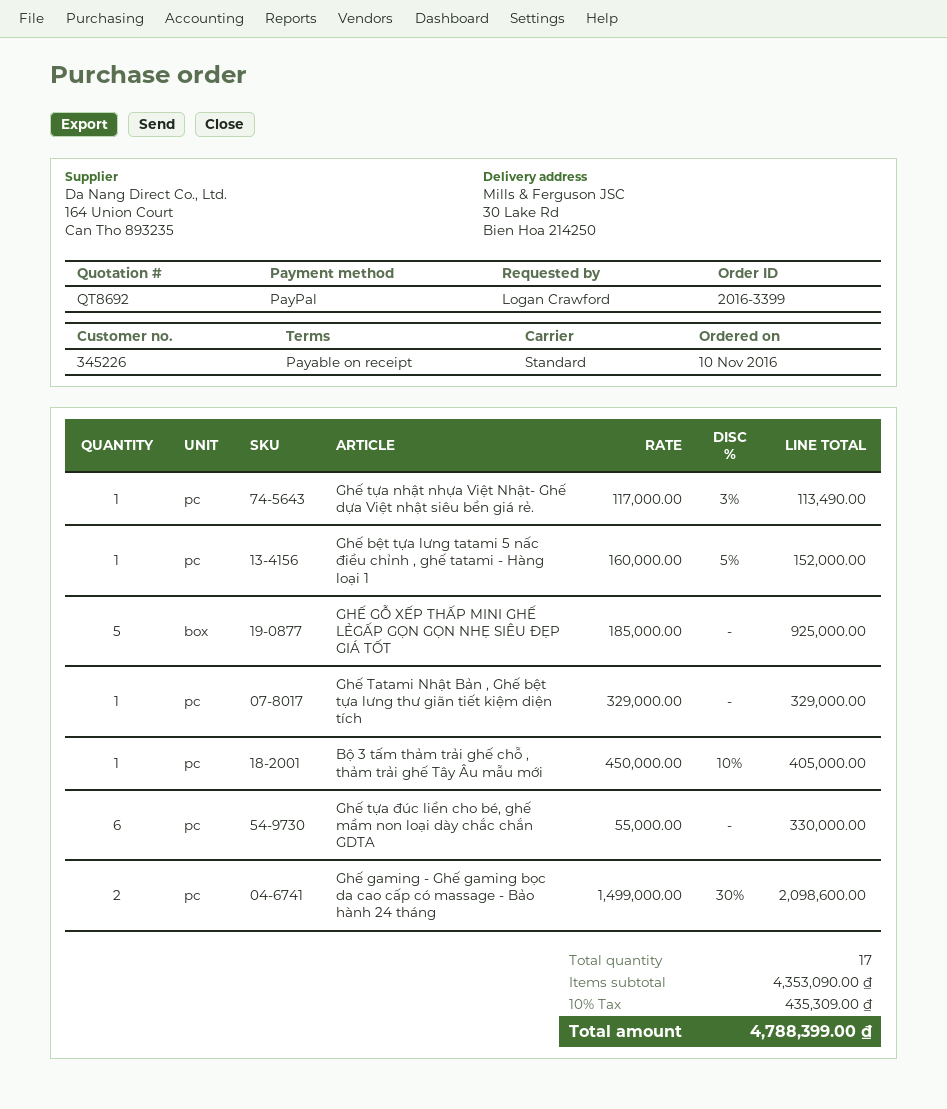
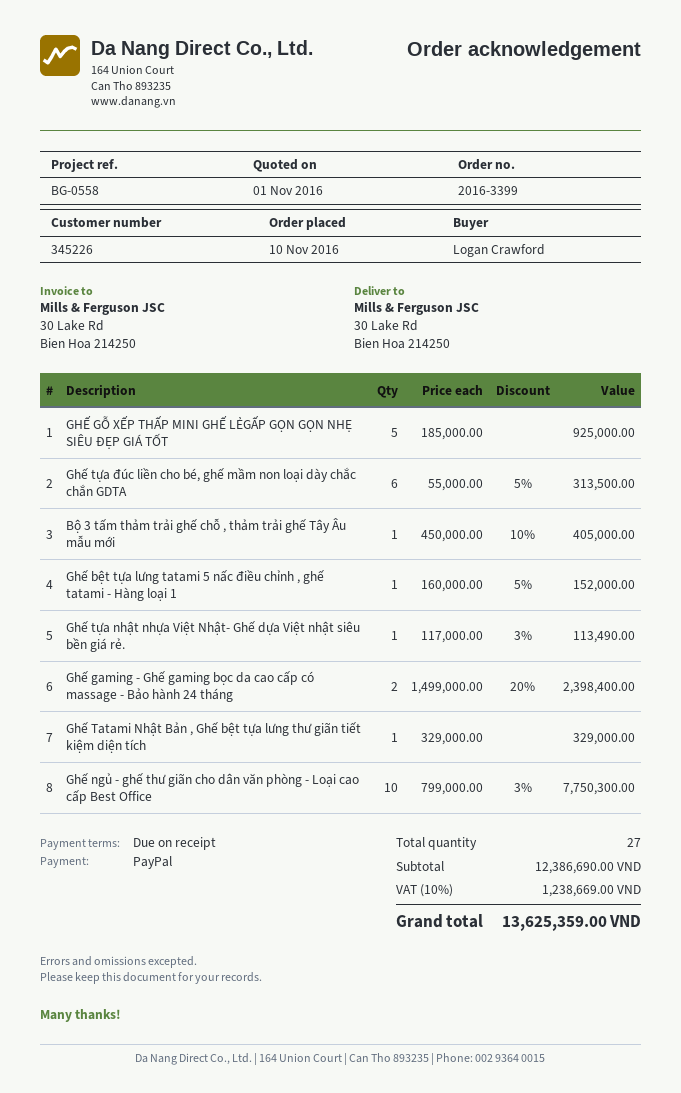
Ghế tựa đúc liền cho bé, ghế mầm non loại dày chắc chắn GDTA: 6 x 55000.00 = 330000.00 -> 6 x 55000.00 - 5% = 313500.00
Ghế gaming - Ghế gaming bọc da cao cấp có massage - Bảo hành 24 tháng: 2 x 1499000.00 - 30% = 2098600.00 -> 2 x 1499000.00 - 20% = 2398400.00
Ghế ngủ - ghế thư giãn cho dân văn phòng - Loại cao cấp Best Office: none -> 10 x 799000.00 - 3% = 7750300.00
total quantity: 17 -> 27
subtotal: 4353090.00 -> 12386690.00
tax: 10% = 435309.00 -> 10% = 1238669.00
total: 4788399.00 -> 13625359.00

